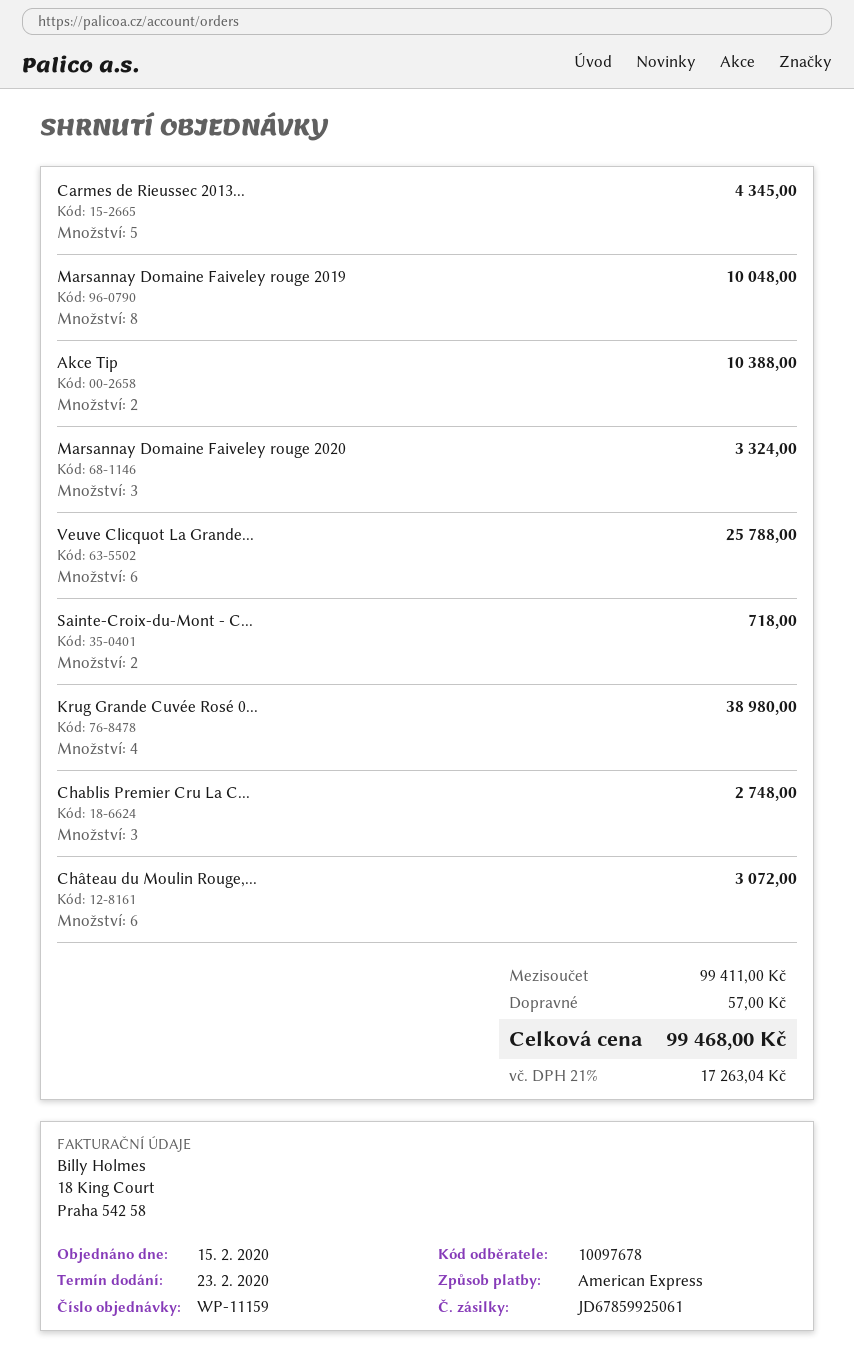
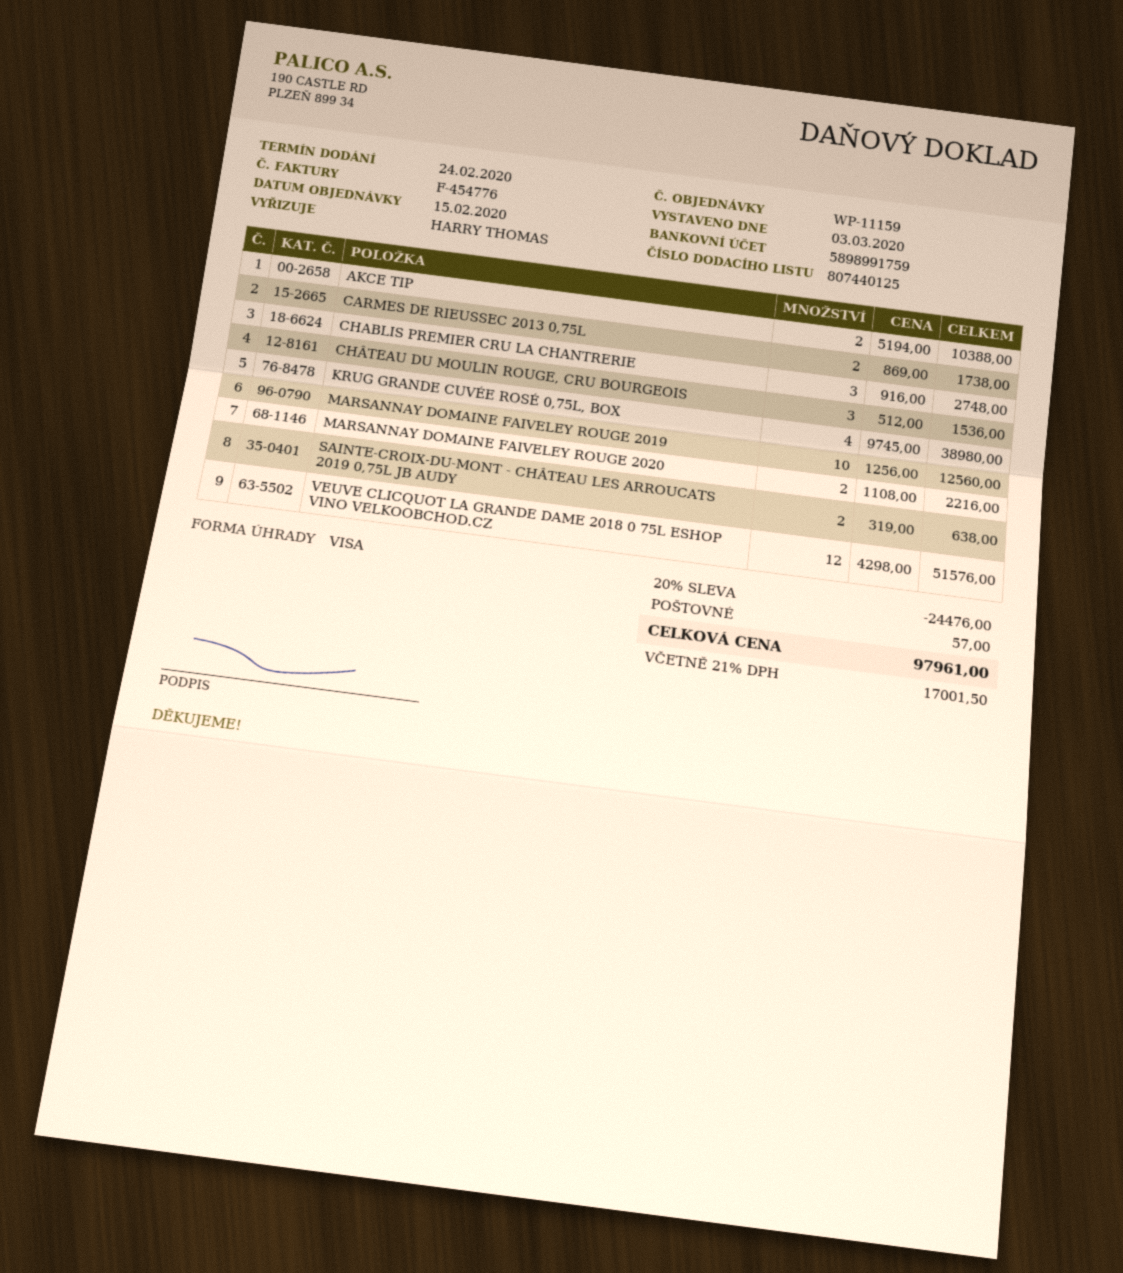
delivery date: 2020-02-23 -> 2020-02-24
payment method: American Express -> Visa
Carmes de Rieussec 2013...: 5 for 4345.00 -> 2 for 1738.00
Marsannay Domaine Faiveley rouge 2019: 8 for 10048.00 -> 10 for 12560.00
Marsannay Domaine Faiveley rouge 2020: 3 for 3324.00 -> 2 for 2216.00
Veuve Clicquot La Grande...: 6 for 25788.00 -> 12 for 51576.00
Sainte-Croix-du-Mont - C...: 2 for 718.00 -> 2 for 638.00
Château du Moulin Rouge,...: 6 for 3072.00 -> 3 for 1536.00
discount: none -> 20% = 24476.00
tax: 21% = 17263.04 -> 21% = 17001.50
total: 99468.00 -> 97961.00

